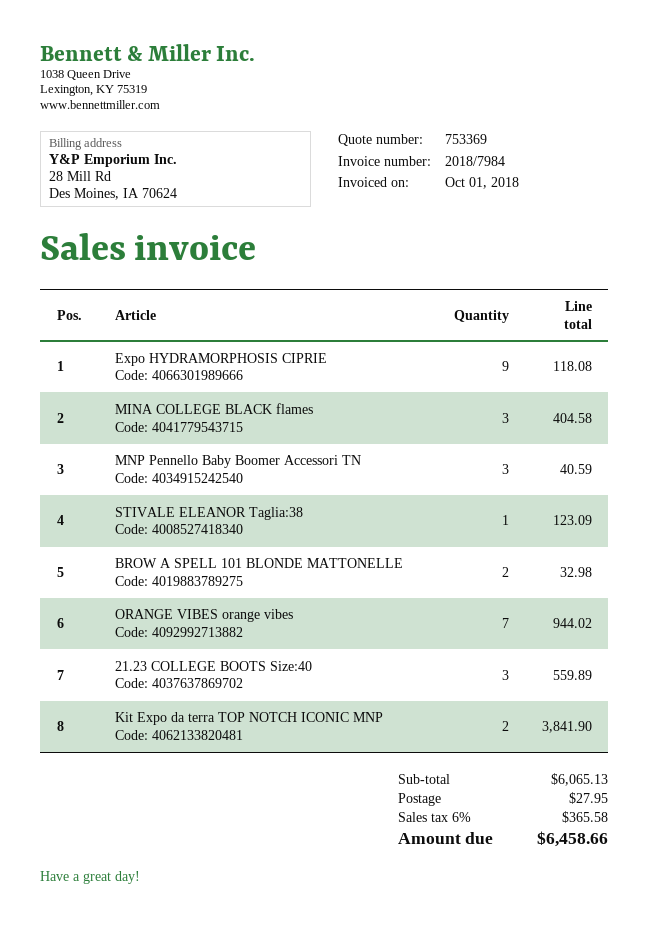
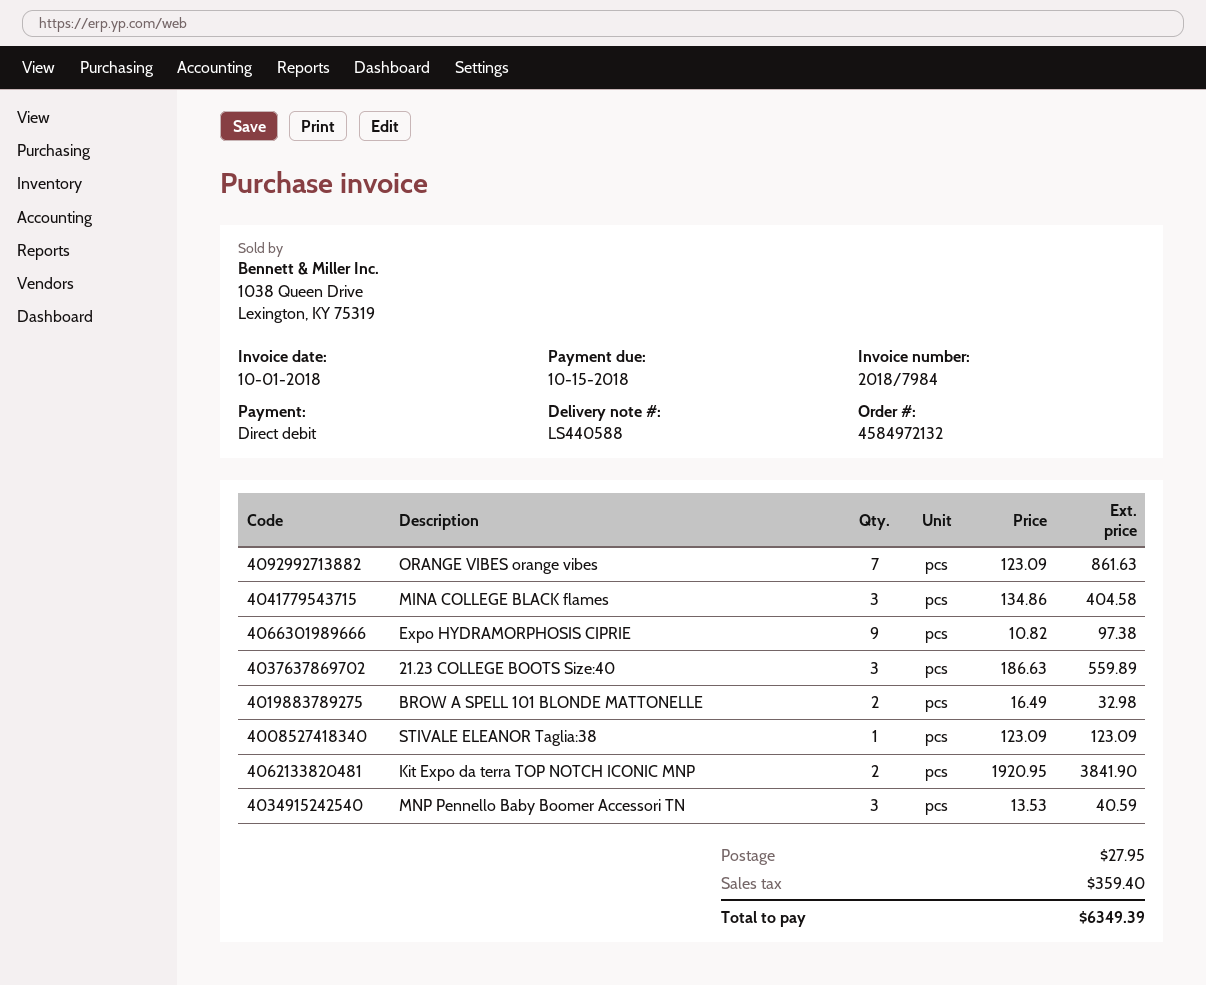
Expo HYDRAMORPHOSIS CIPRIE: 9 for 118.08 -> 9 for 97.38
ORANGE VIBES orange vibes: 7 for 944.02 -> 7 for 861.63
tax: 365.58 -> 359.40
total: 6458.66 -> 6349.39

